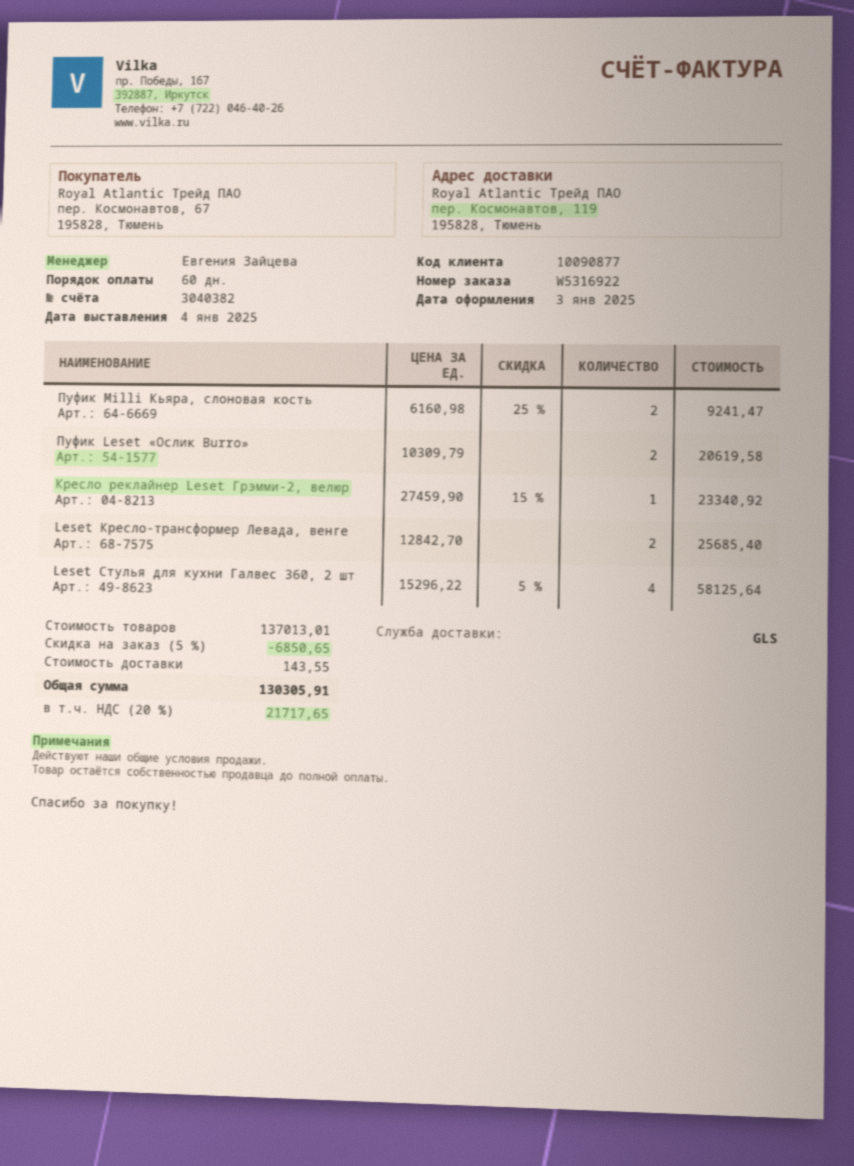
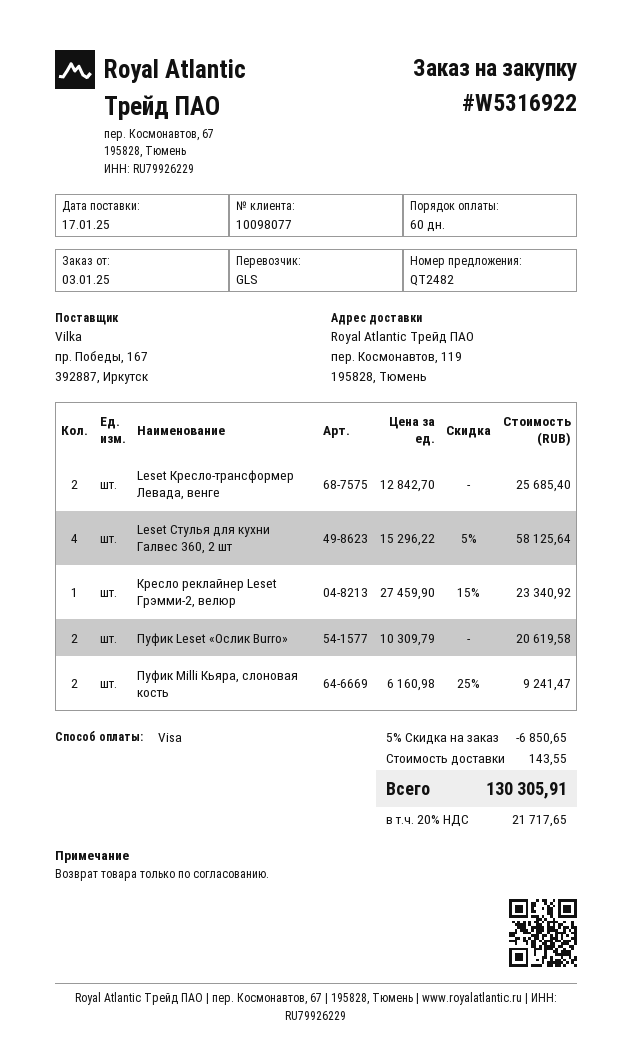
customer number: 10090877 -> 10098077

